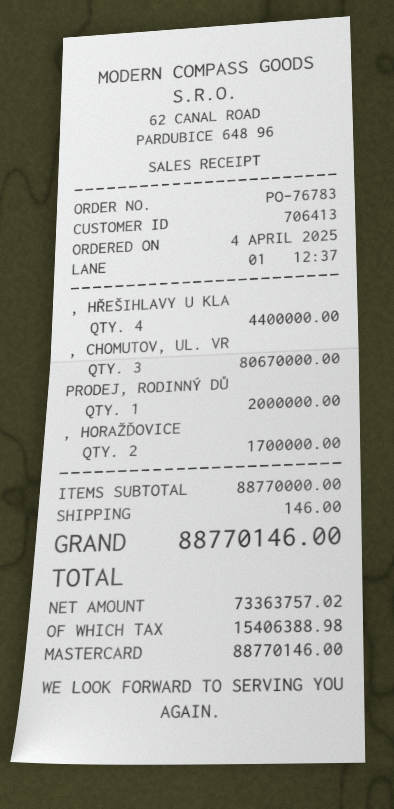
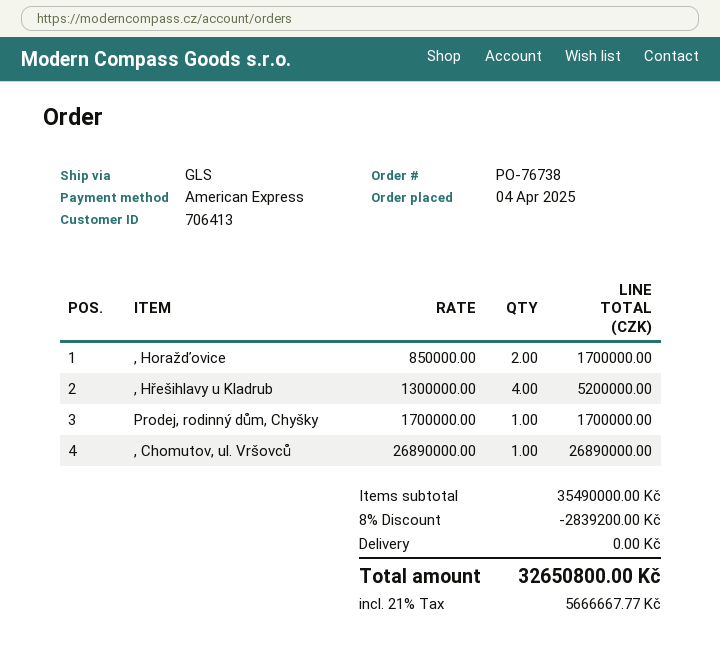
order number: PO-76783 -> PO-76738
payment method: Mastercard -> American Express
, HŘEŠIHLAVY U KLA: 4 for 4400000.00 -> 4 for 5200000.00
, CHOMUTOV, UL. VR: 3 for 80670000.00 -> 1 for 26890000.00
PRODEJ, RODINNÝ DŮ: 1 for 2000000.00 -> 1 for 1700000.00
subtotal: 88770000.00 -> 35490000.00
discount: none -> 8% = 2839200.00
shipping: 146.00 -> 0.00
tax: 15406388.98 -> 5666667.77
total: 88770146.00 -> 32650800.00

